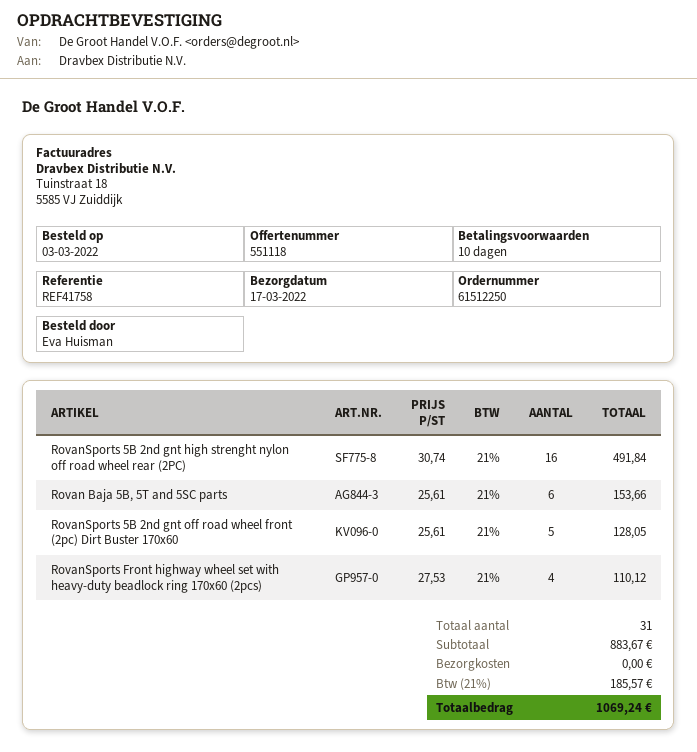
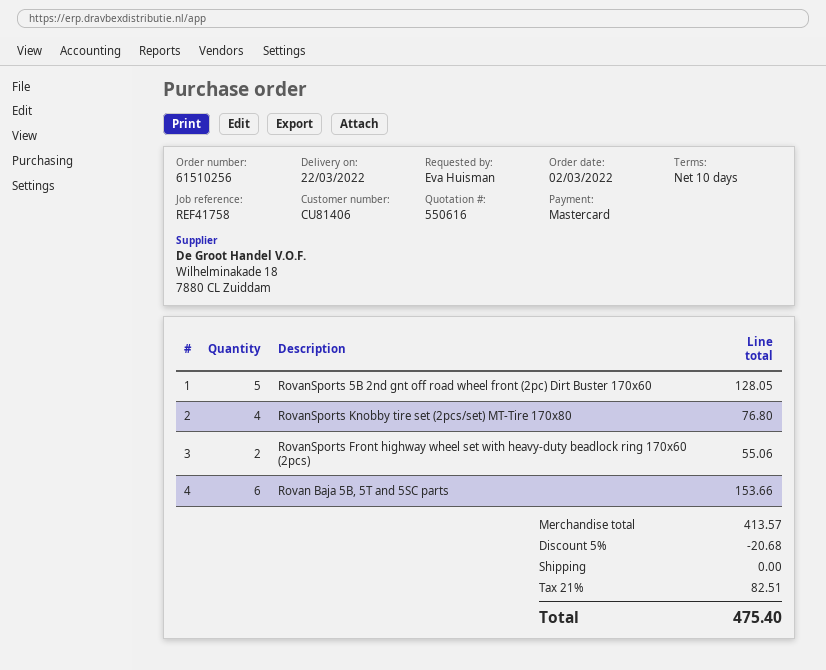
quote number: 551118 -> 550616
order number: 61512250 -> 61510256
order date: 2022-03-03 -> 2022-03-02
delivery date: 2022-03-17 -> 2022-03-22
RovanSports 5B 2nd gnt high strenght nylon off road wheel rear (2PC): 16 for 491.84 -> none
RovanSports Front highway wheel set with heavy-duty beadlock ring 170x60 (2pcs): 4 for 110.12 -> 2 for 55.06
RovanSports Knobby tire set (2pcs/set) MT-Tire 170x80: none -> 4 for 76.80
subtotal: 883.67 -> 413.57
discount: none -> 5% = 20.68
tax: 21% = 185.57 -> 21% = 82.51
total: 1069.24 -> 475.40

